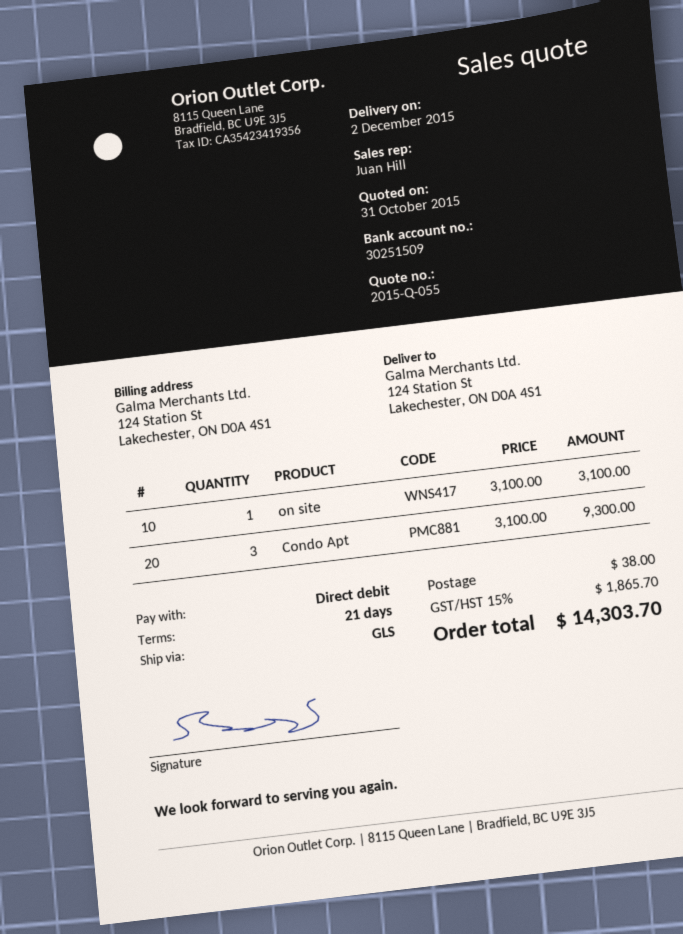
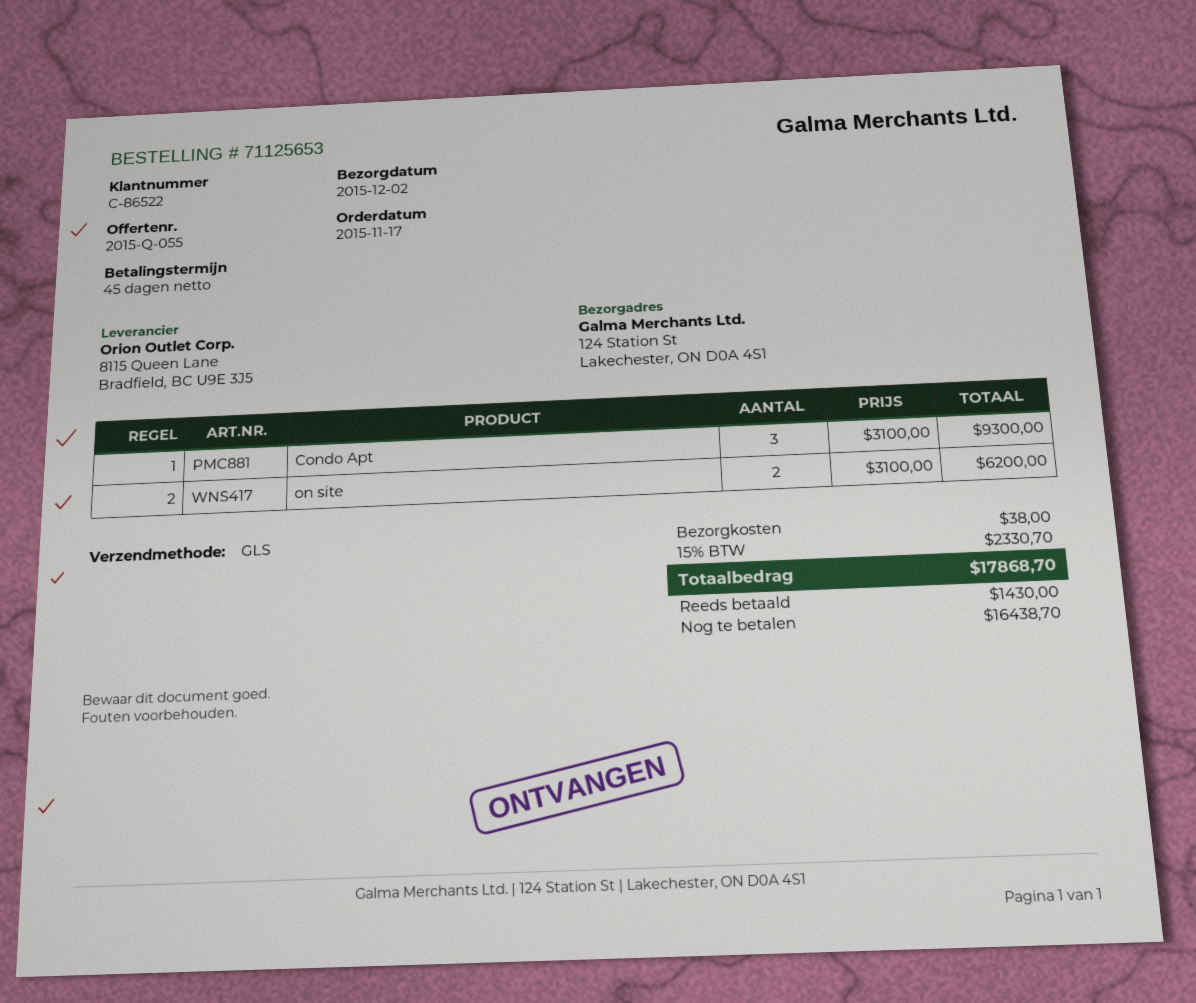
payment terms: 21 days -> 45 days
on site: 1 x 3100.00 = 3100.00 -> 2 x 3100.00 = 6200.00
tax: 15% = 1865.70 -> 15% = 2330.70
total: 14303.70 -> 17868.70

